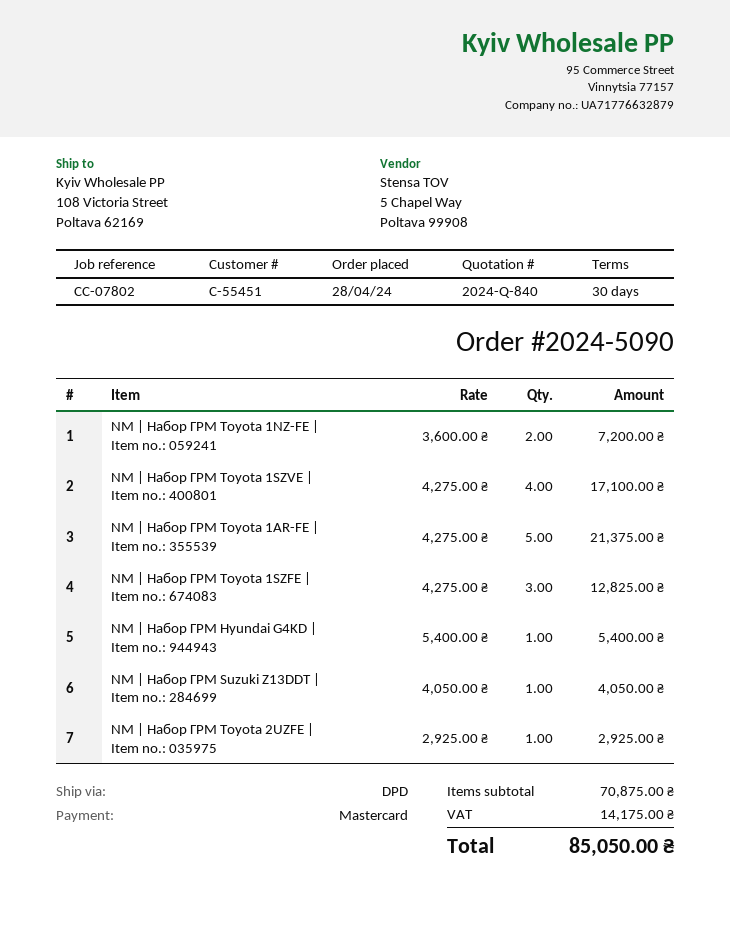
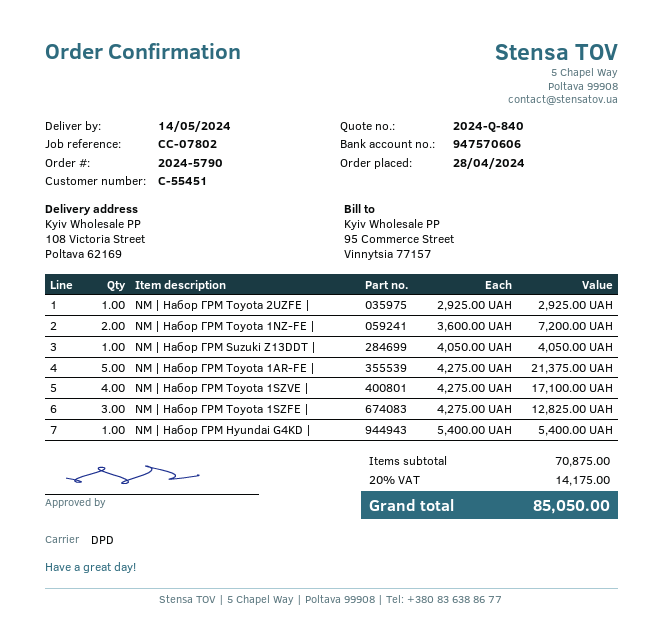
order number: 2024-5090 -> 2024-5790

